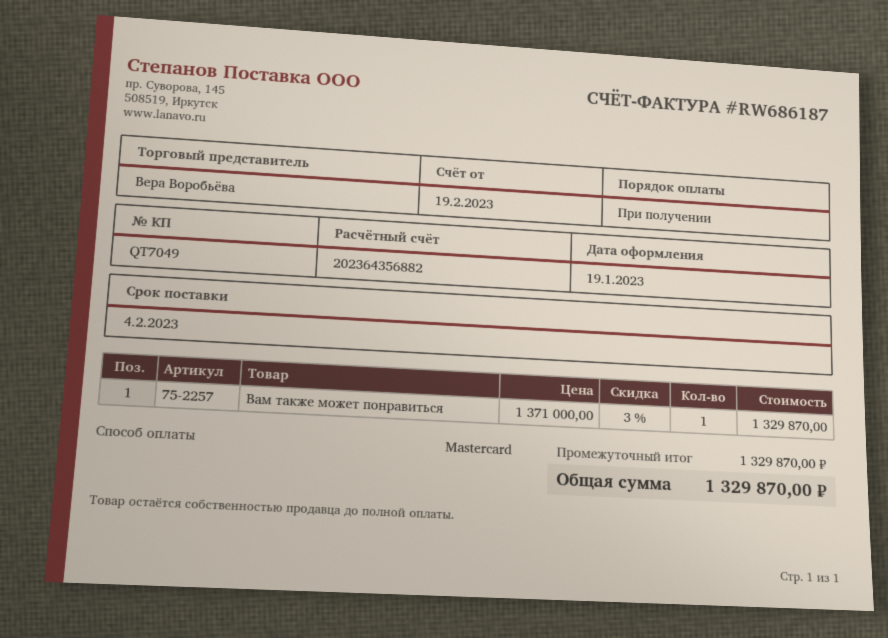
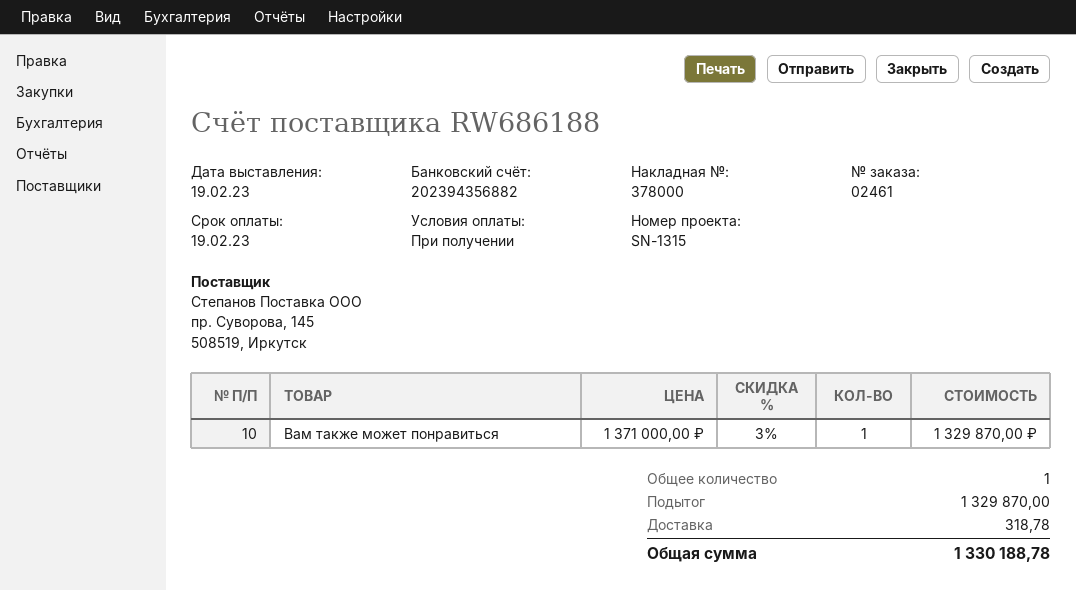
invoice number: RW686187 -> RW686188
bank account: 202364356882 -> 202394356882
shipping: none -> 318.78
total: 1329870.00 -> 1330188.78

